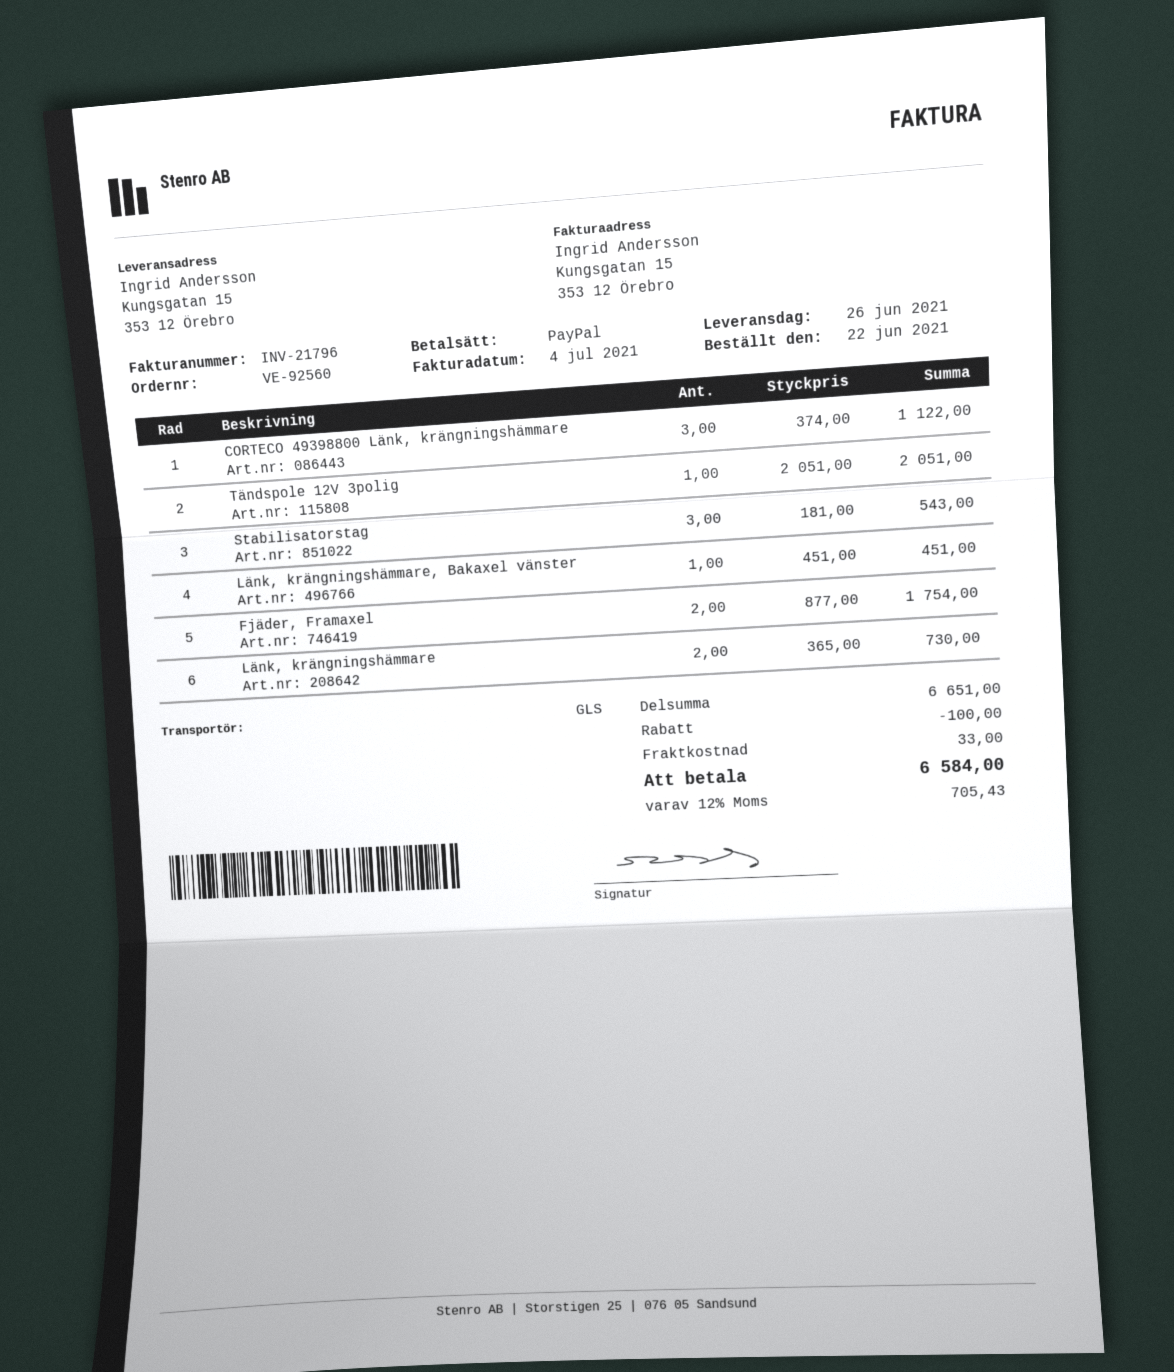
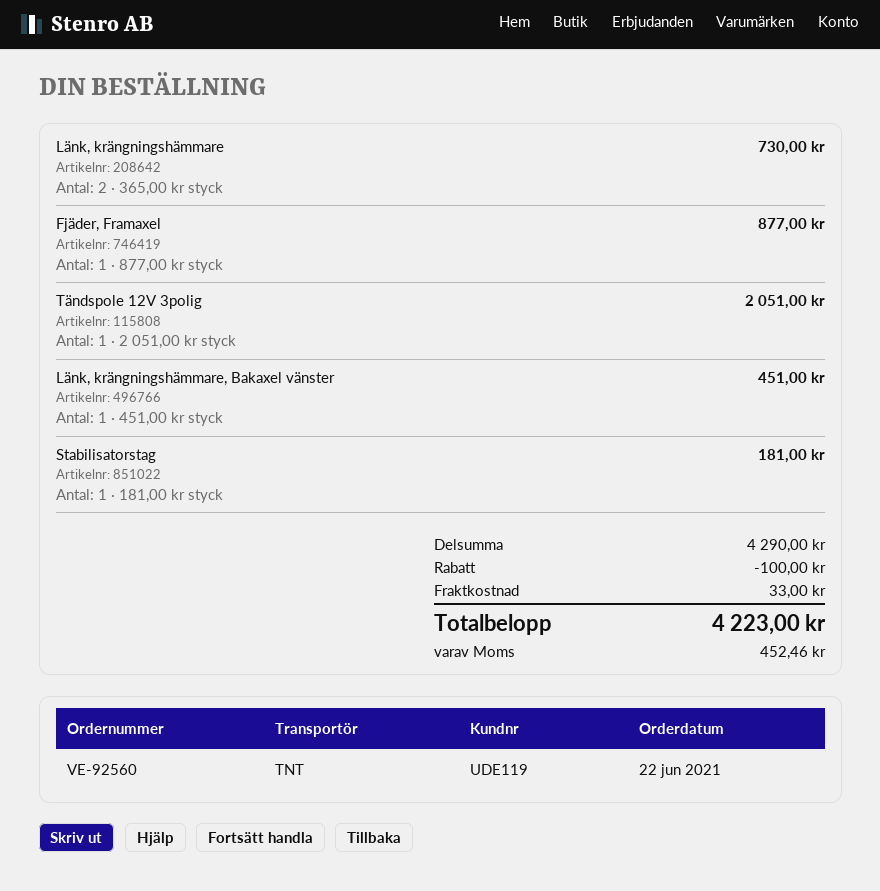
shipping method: GLS -> TNT
CORTECO 49398800 Länk, krängningshämmare: 3 x 374.00 = 1122.00 -> none
Stabilisatorstag: 3 x 181.00 = 543.00 -> 1 x 181.00 = 181.00
Fjäder, Framaxel: 2 x 877.00 = 1754.00 -> 1 x 877.00 = 877.00
subtotal: 6651.00 -> 4290.00
tax: 705.43 -> 452.46
total: 6584.00 -> 4223.00

